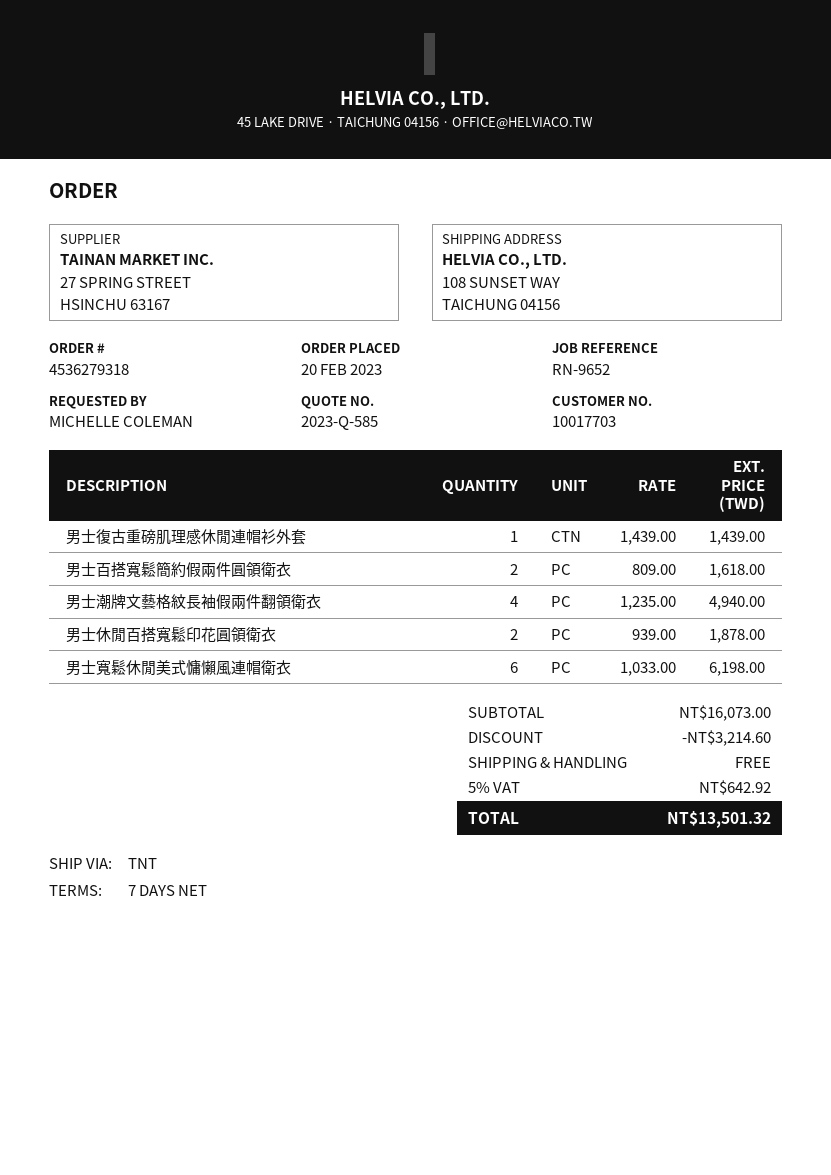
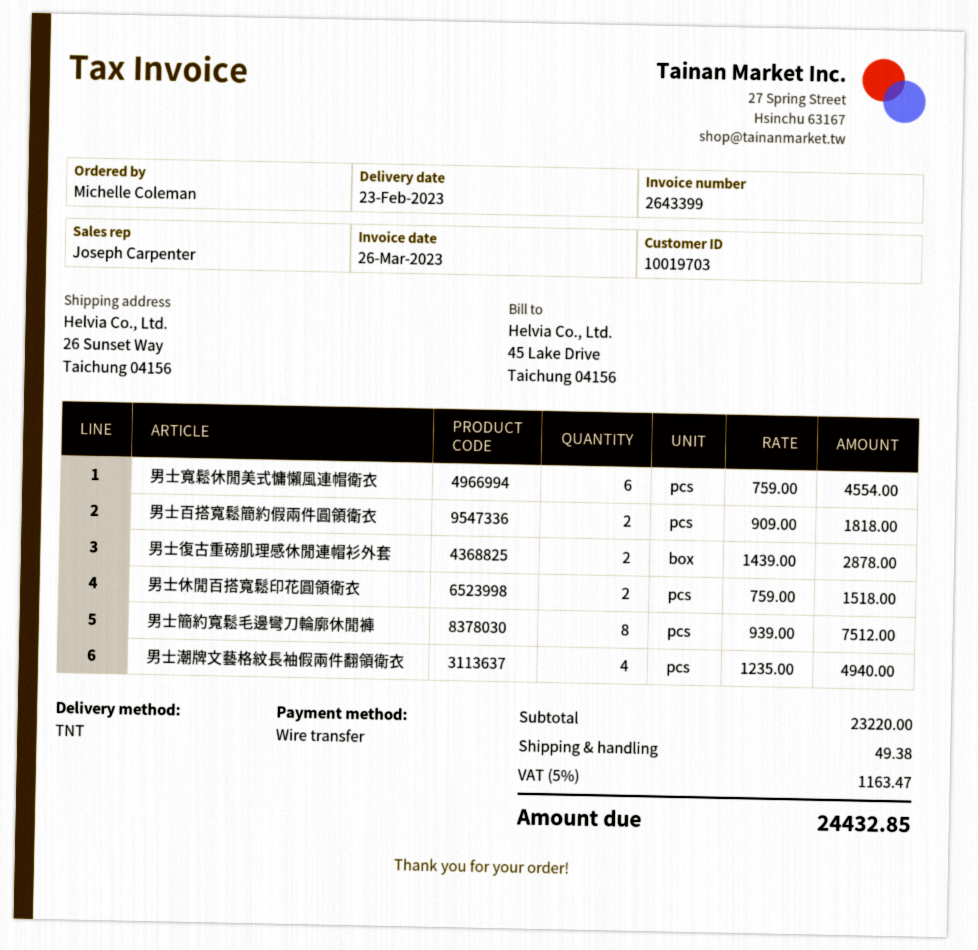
customer number: 10017703 -> 10019703
ship to: 108 SUNSET WAY, TAICHUNG 04156 -> 26 Sunset Way, Taichung 04156
男士復古重磅肌理感休閒連帽衫外套: 1 x 1439.00 = 1439.00 -> 2 x 1439.00 = 2878.00
男士百搭寬鬆簡約假兩件圓領衛衣: 2 x 809.00 = 1618.00 -> 2 x 909.00 = 1818.00
男士休閒百搭寬鬆印花圓領衛衣: 2 x 939.00 = 1878.00 -> 2 x 759.00 = 1518.00
男士寬鬆休閒美式慵懶風連帽衛衣: 6 x 1033.00 = 6198.00 -> 6 x 759.00 = 4554.00
男士簡約寬鬆毛邊彎刀輪廓休閒褲: none -> 8 x 939.00 = 7512.00
subtotal: 16073.00 -> 23220.00
discount: 3214.60 -> none
shipping: 0.00 -> 49.38
tax: 5% = 642.92 -> 5% = 1163.47
total: 13501.32 -> 24432.85

